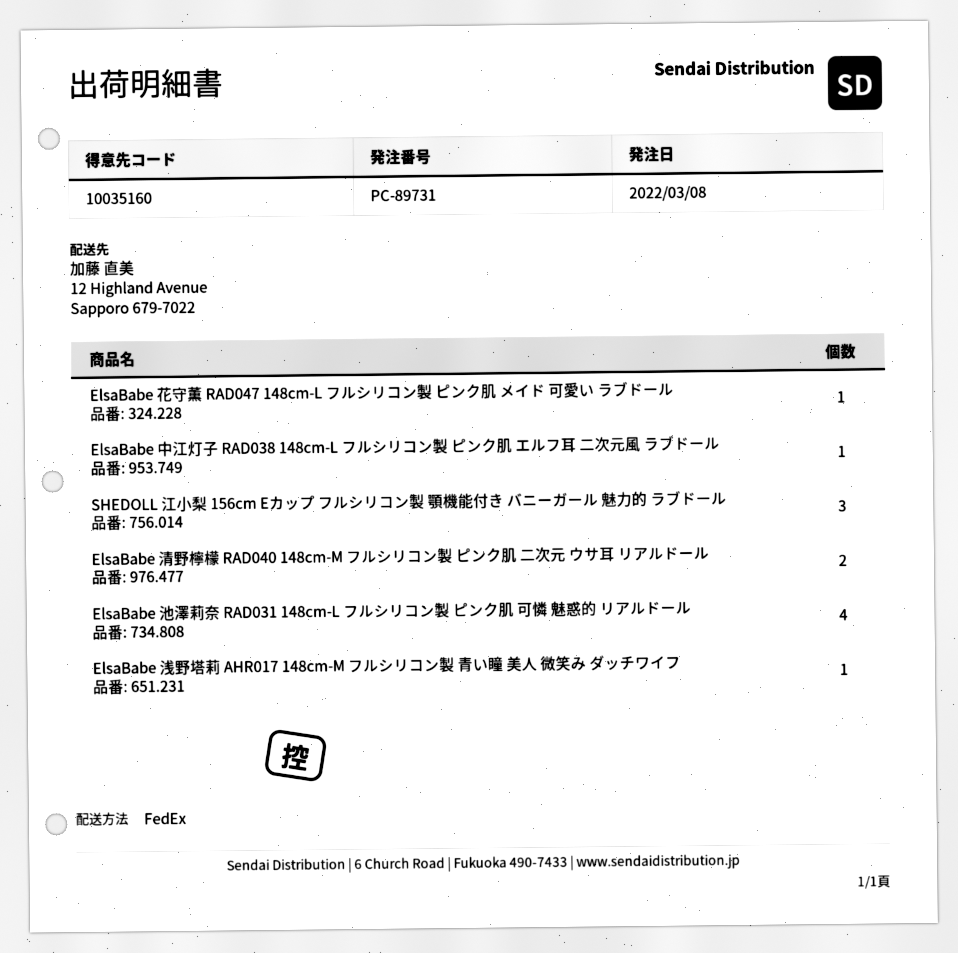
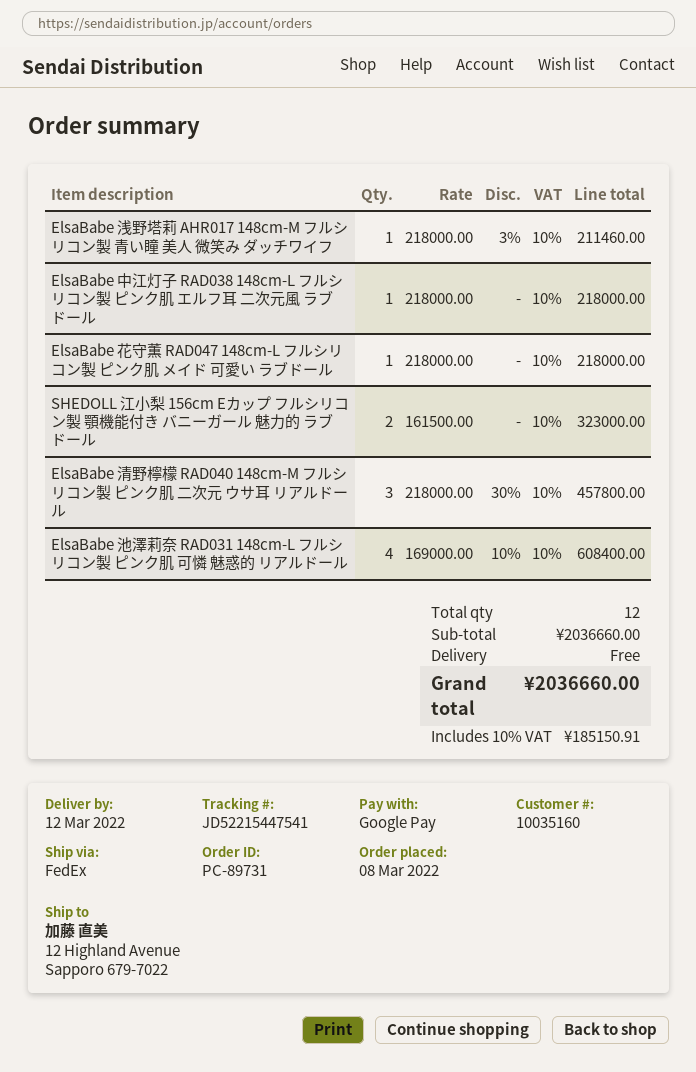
SHEDOLL 江小梨 156cm Eカップ フルシリコン製 顎機能付き バニーガール 魅力的 ラブドール: 3 -> 2
ElsaBabe 清野檸檬 RAD040 148cm-M フルシリコン製 ピンク肌 二次元 ウサ耳 リアルドール: 2 -> 3

